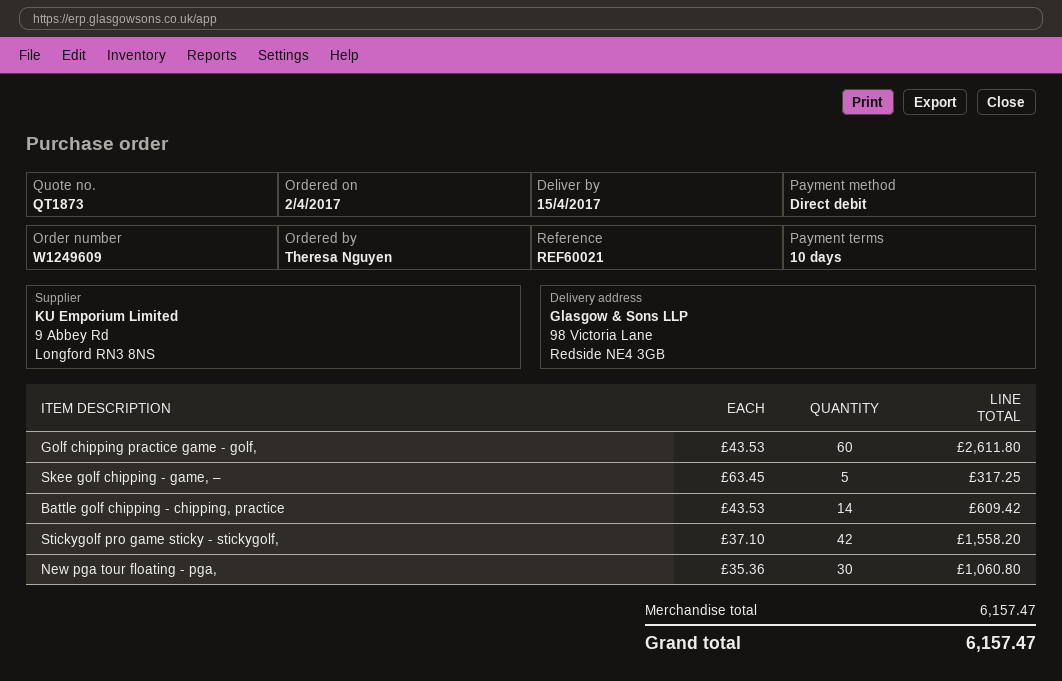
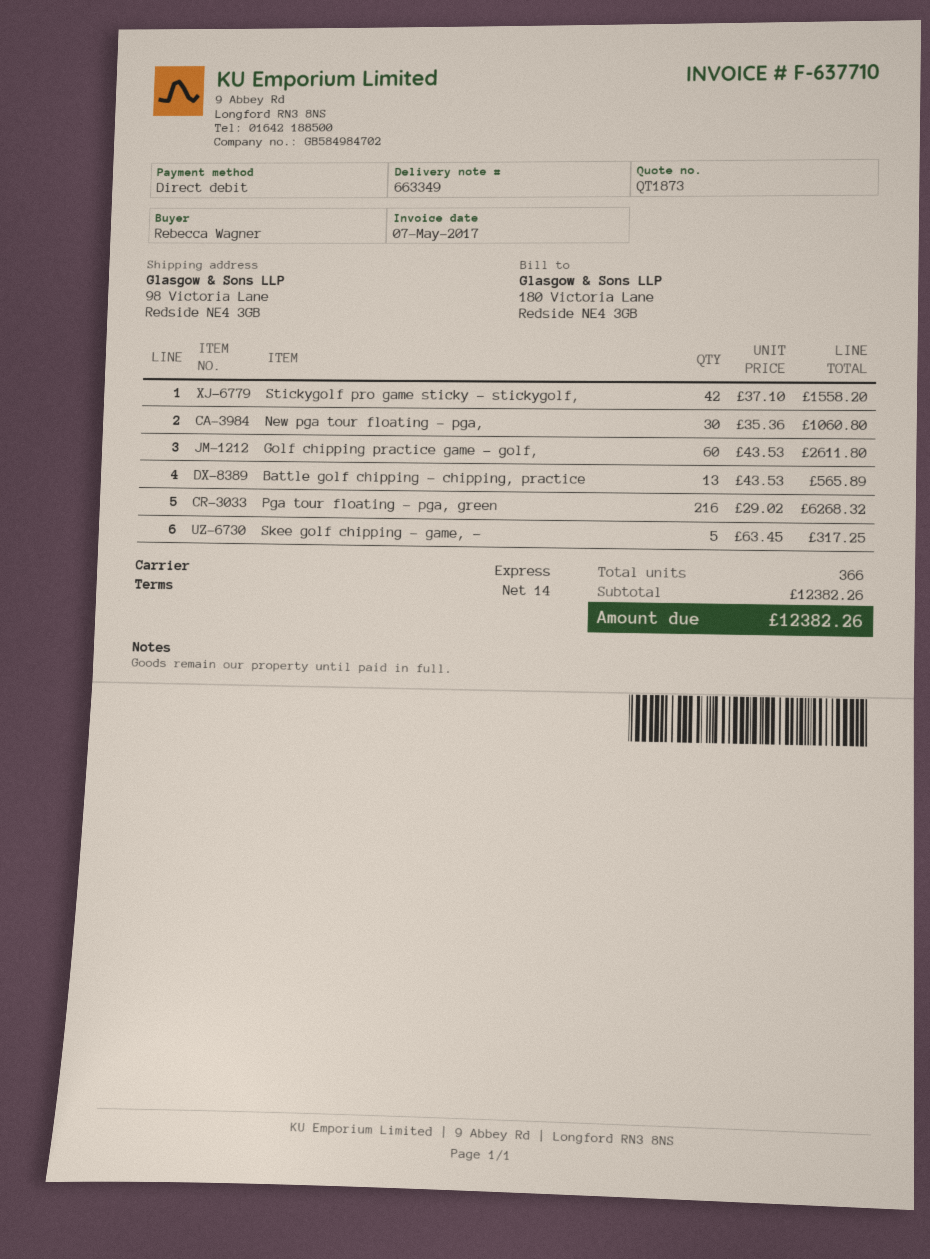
payment terms: 10 days -> 14 days
ordered by: Theresa Nguyen -> Rebecca Wagner
Battle golf chipping - chipping, practice: 14 x 43.53 = 609.42 -> 13 x 43.53 = 565.89
Pga tour floating - pga, green: none -> 216 x 29.02 = 6268.32
subtotal: 6157.47 -> 12382.26
total: 6157.47 -> 12382.26

